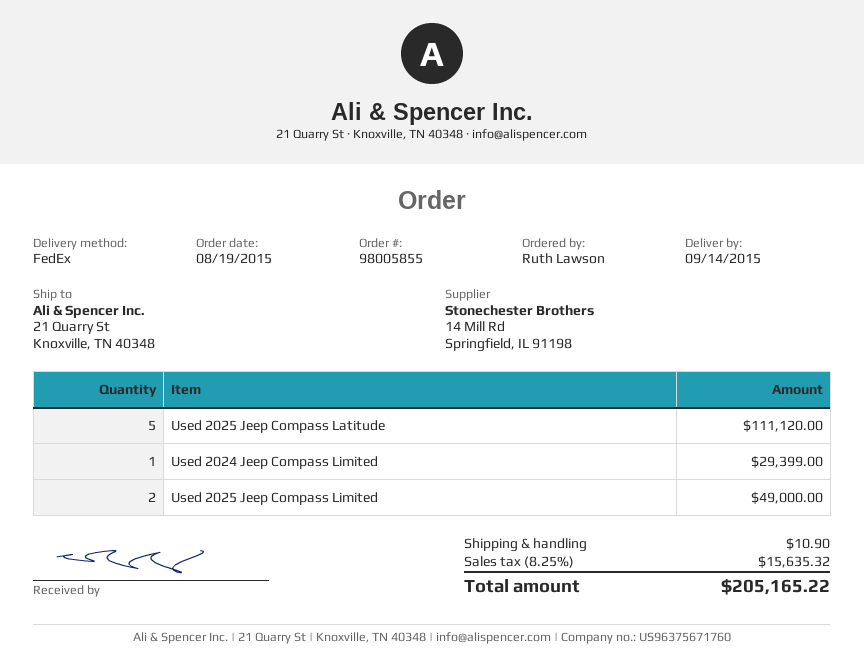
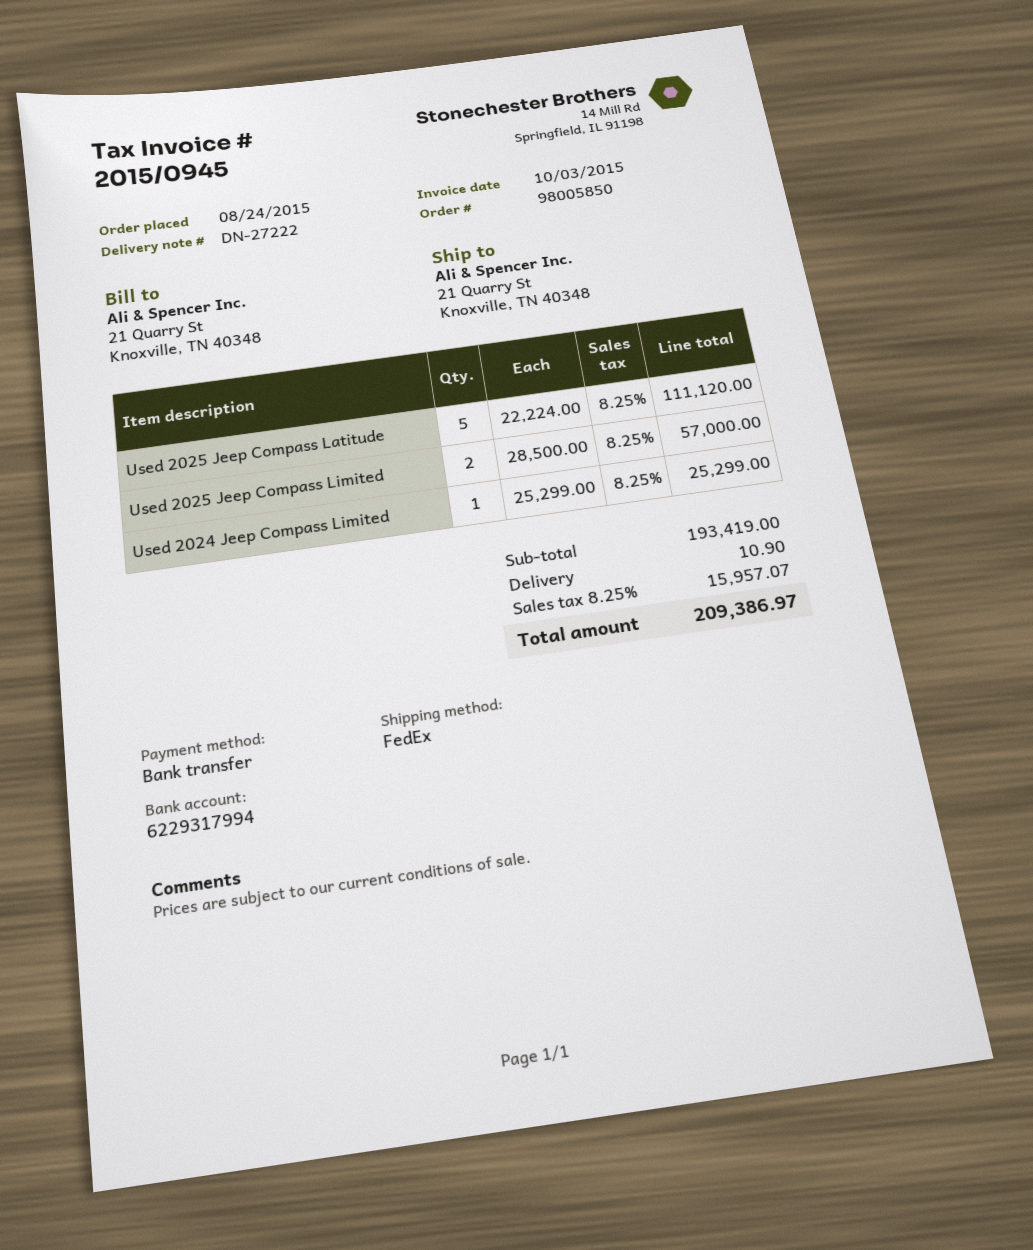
order number: 98005855 -> 98005850
order date: 2015-08-19 -> 2015-08-24
Used 2024 Jeep Compass Limited: 1 for 29399.00 -> 1 for 25299.00
Used 2025 Jeep Compass Limited: 2 for 49000.00 -> 2 for 57000.00
tax: 8.25% = 15635.32 -> 8.25% = 15957.07
total: 205165.22 -> 209386.97

